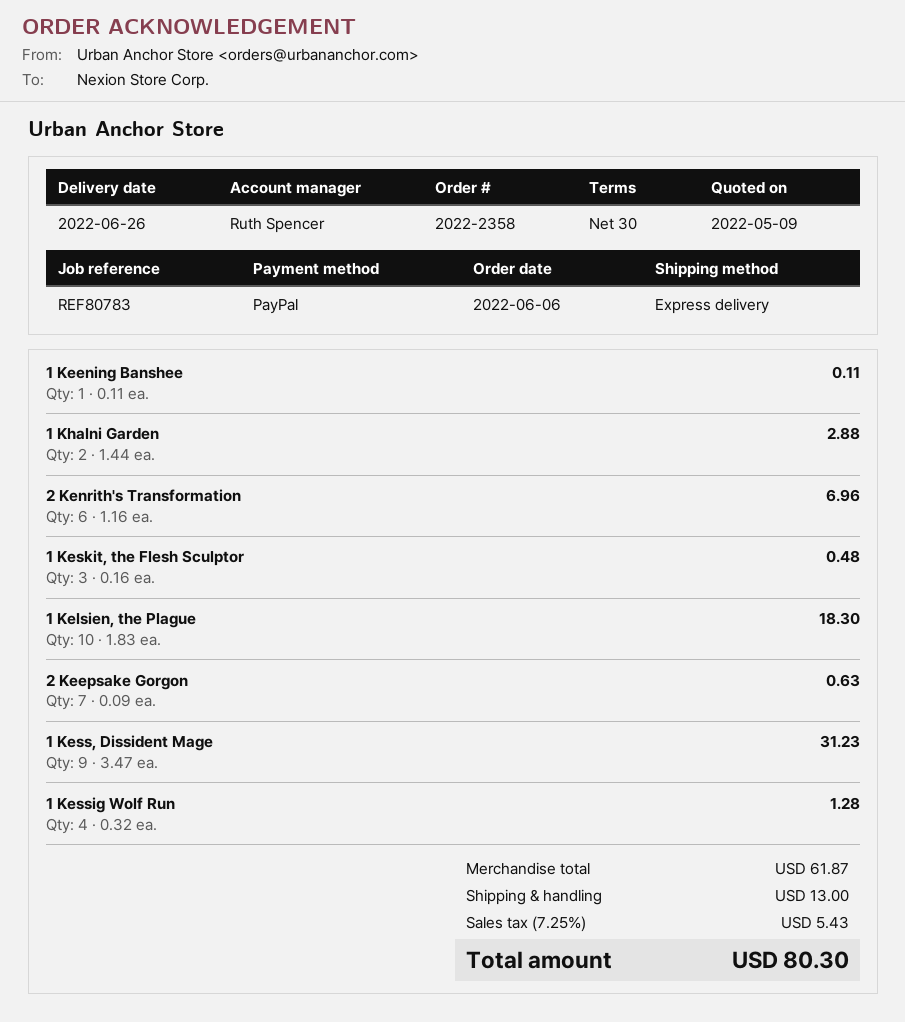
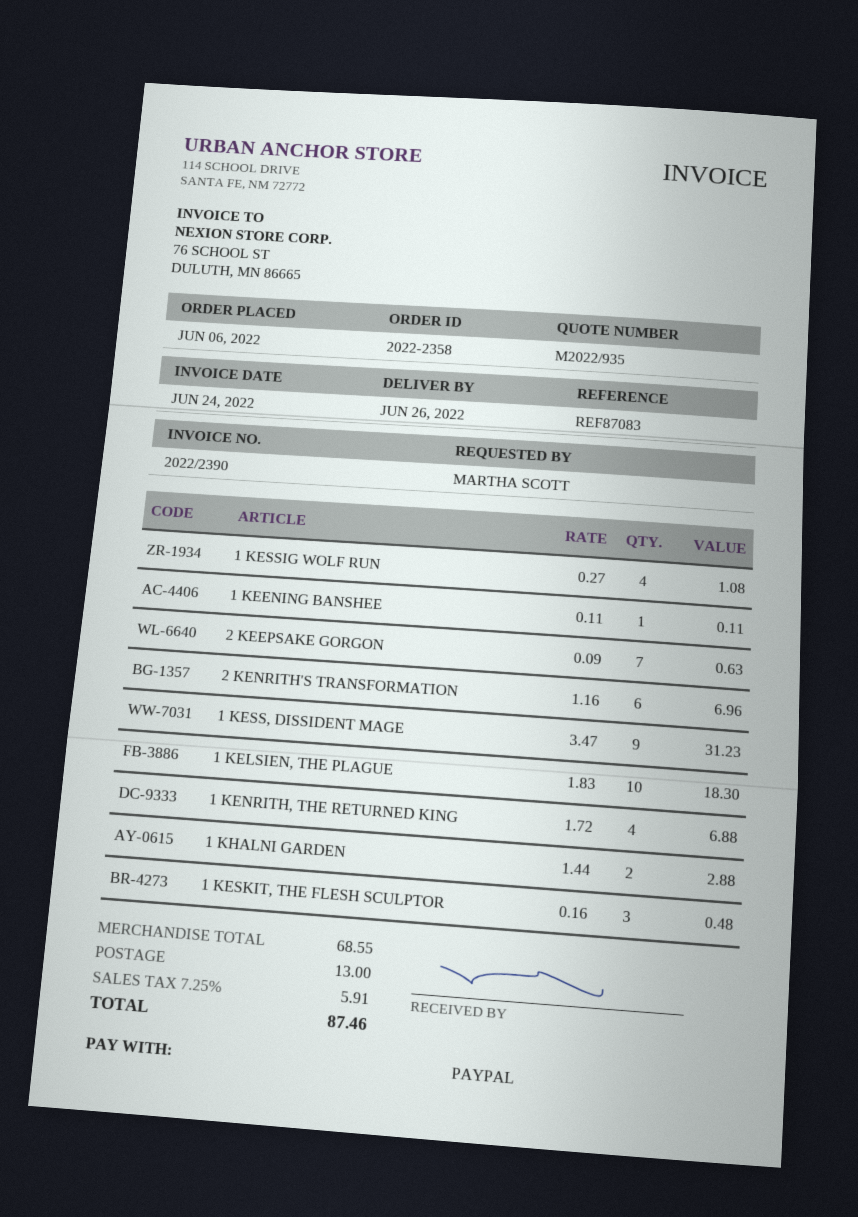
reference: REF80783 -> REF87083
1 Kessig Wolf Run: 4 x 0.32 = 1.28 -> 4 x 0.27 = 1.08
1 KENRITH, THE RETURNED KING: none -> 4 x 1.72 = 6.88
subtotal: 61.87 -> 68.55
tax: 7.25% = 5.43 -> 7.25% = 5.91
total: 80.30 -> 87.46

